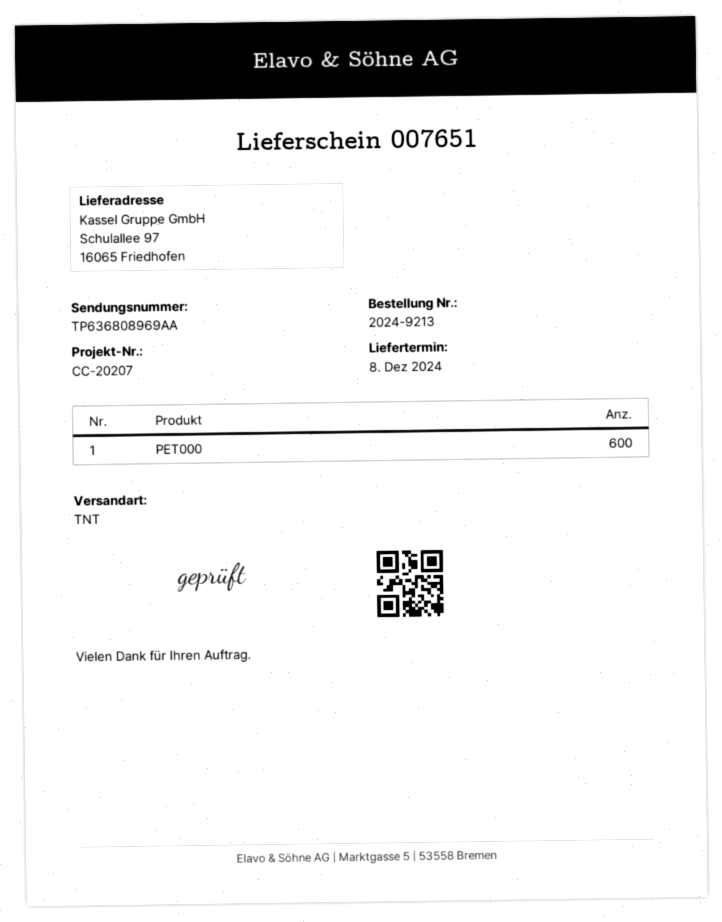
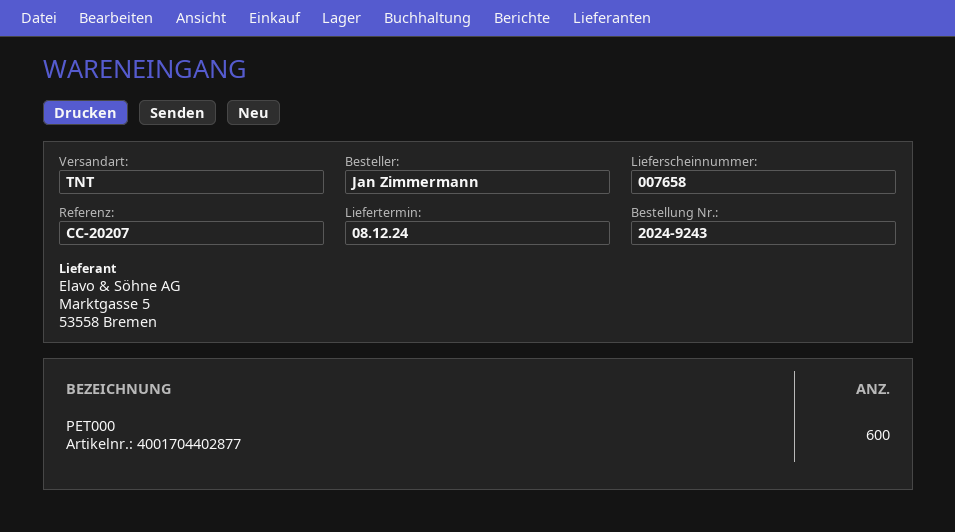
order number: 2024-9213 -> 2024-9243
delivery note number: 007651 -> 007658

